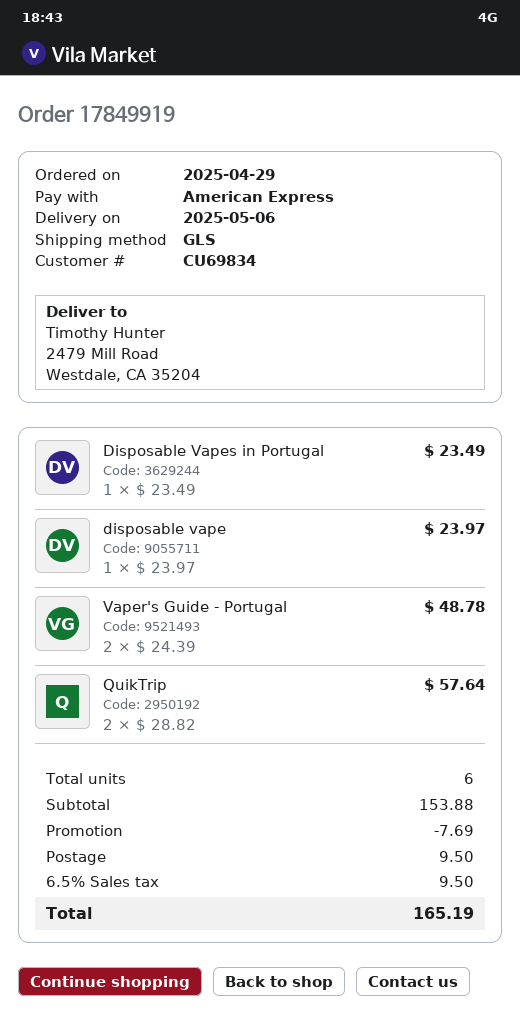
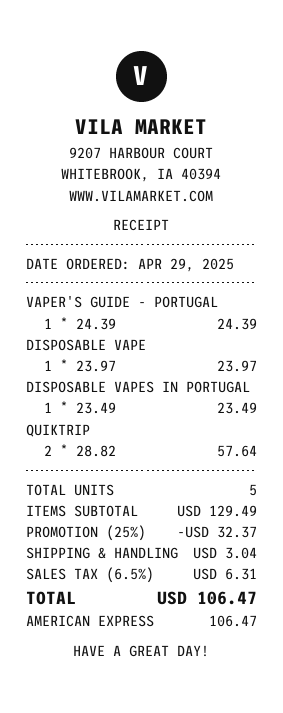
Vaper's Guide - Portugal: 2 x 24.39 = 48.78 -> 1 x 24.39 = 24.39
total quantity: 6 -> 5
subtotal: 153.88 -> 129.49
discount: 7.69 -> 32.37
shipping: 9.50 -> 3.04
tax: 6.5% = 9.50 -> 6.5% = 6.31
total: 165.19 -> 106.47

